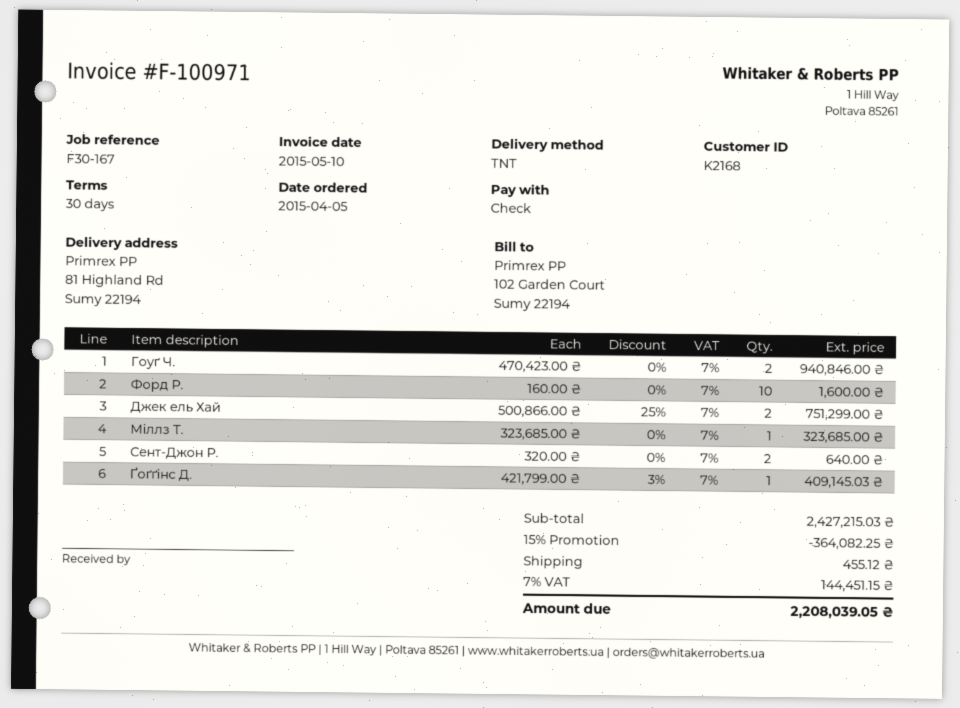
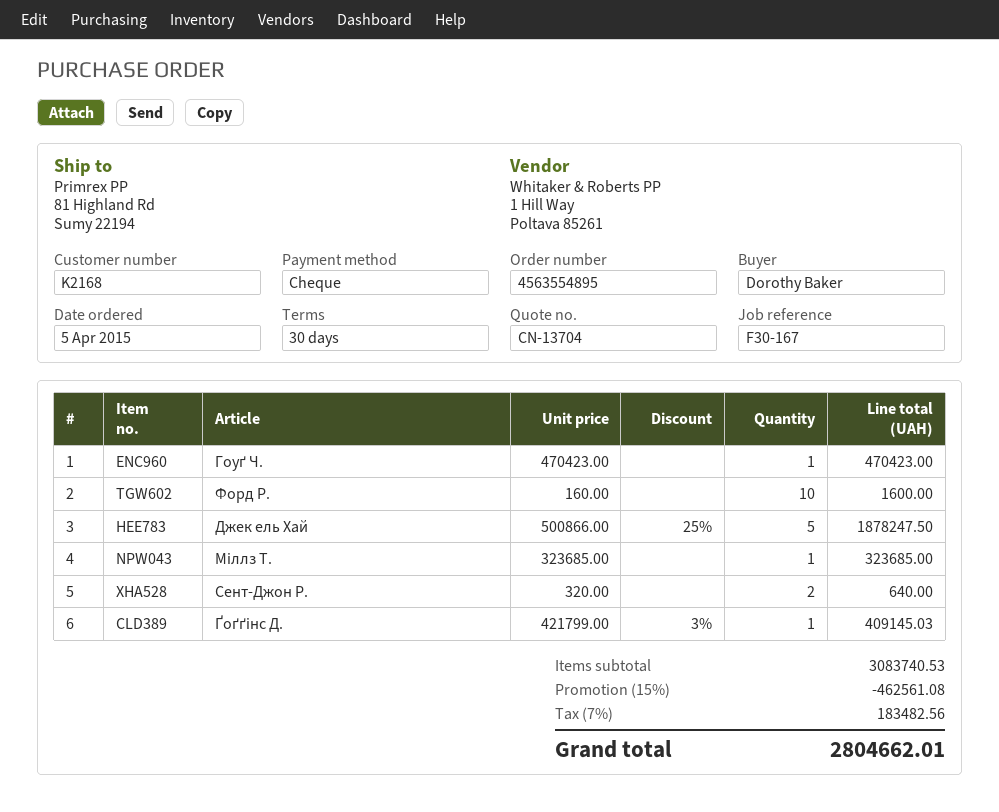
Гоуґ Ч.: 2 x 470423.00 = 940846.00 -> 1 x 470423.00 = 470423.00
Джек ель Хай: 2 x 500866.00 - 25% = 751299.00 -> 5 x 500866.00 - 25% = 1878247.50
subtotal: 2427215.03 -> 3083740.53
discount: 15% = 364082.25 -> 15% = 462561.08
shipping: 455.12 -> none
tax: 7% = 144451.15 -> 7% = 183482.56
total: 2208039.05 -> 2804662.01

